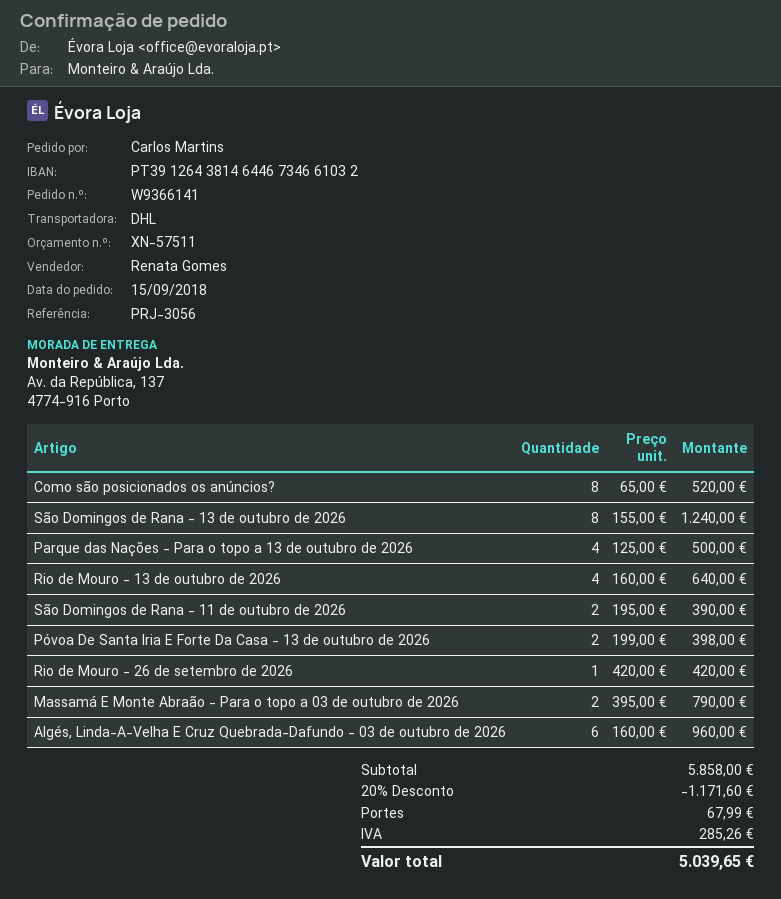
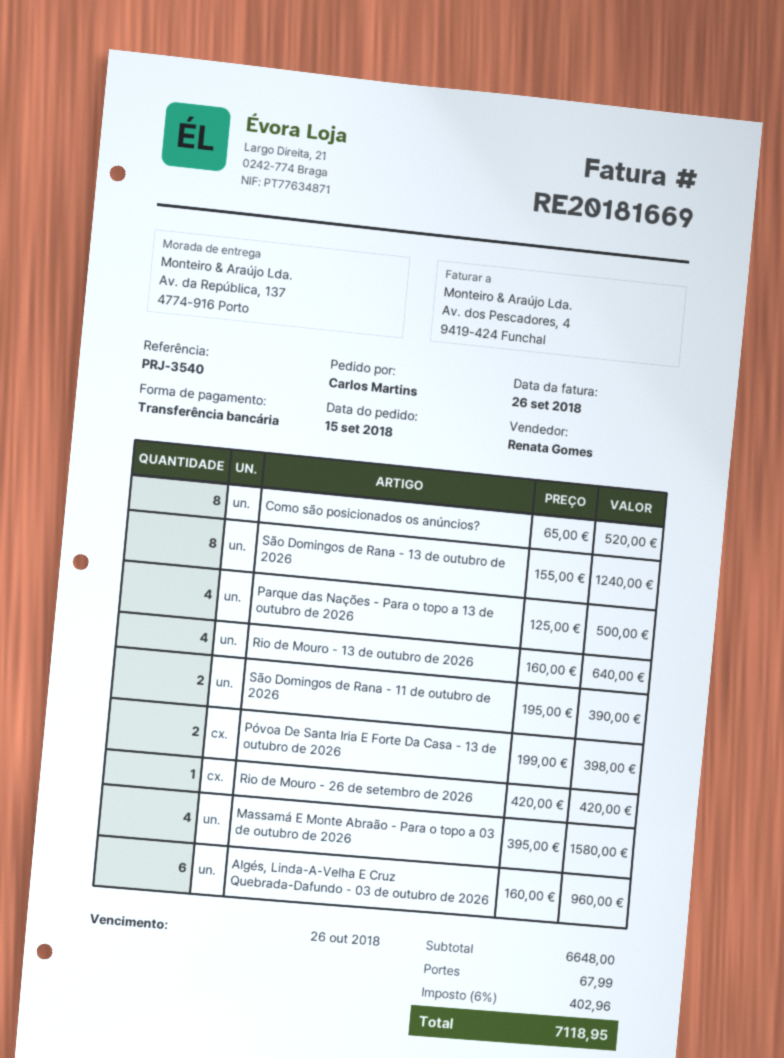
reference: PRJ-3056 -> PRJ-3540
Massamá E Monte Abraão - Para o topo a 03 de outubro de 2026: 2 x 395.00 = 790.00 -> 4 x 395.00 = 1580.00
subtotal: 5858.00 -> 6648.00
discount: 20% = 1171.60 -> none
tax: 285.26 -> 402.96
total: 5039.65 -> 7118.95

